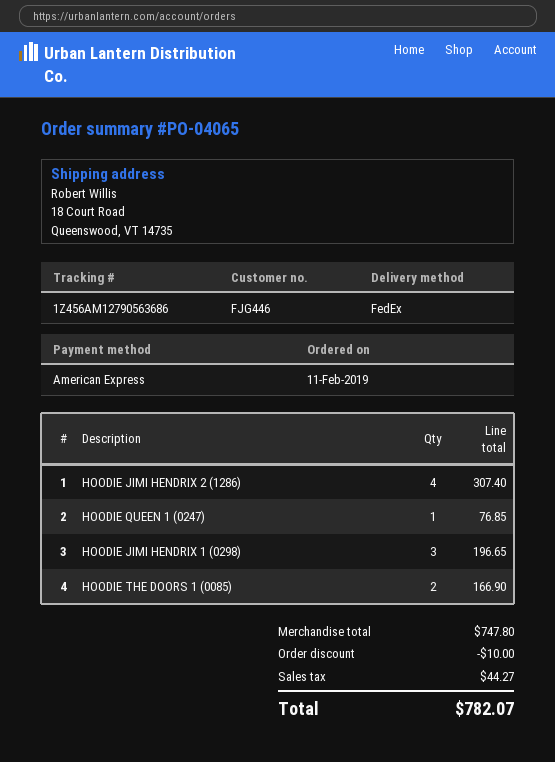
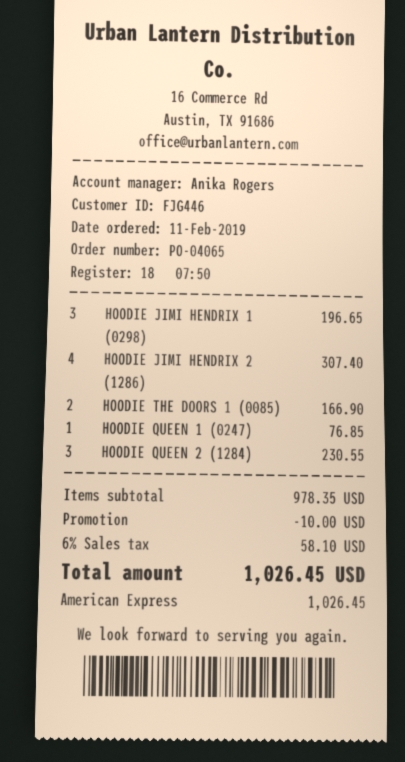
HOODIE QUEEN 2 (1284): none -> 3 for 230.55
subtotal: 747.80 -> 978.35
tax: 44.27 -> 58.10
total: 782.07 -> 1026.45

